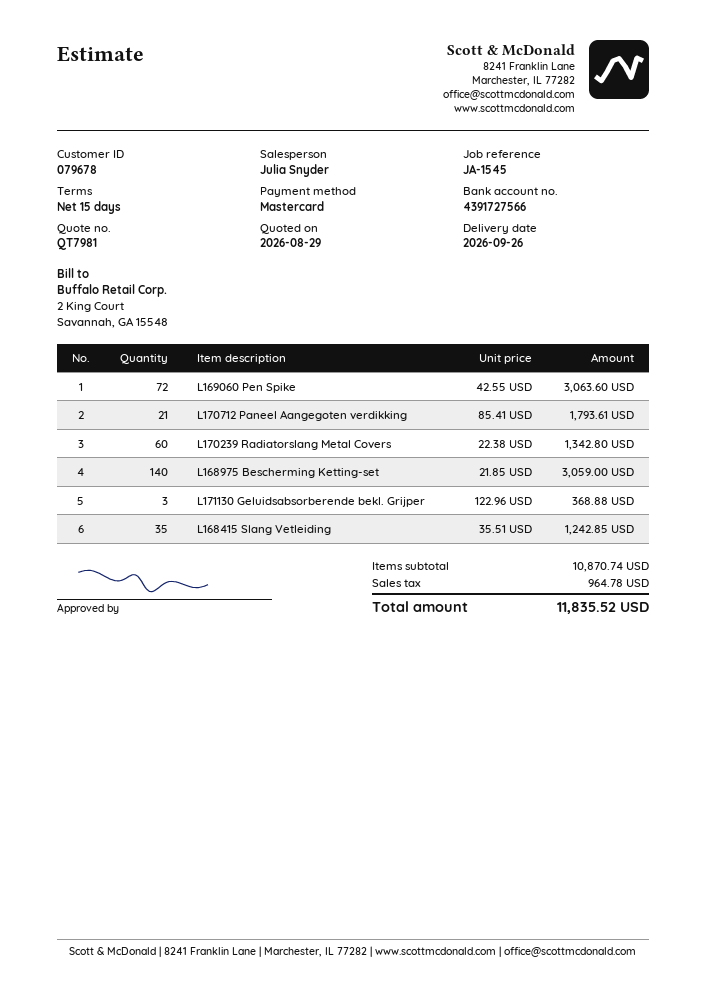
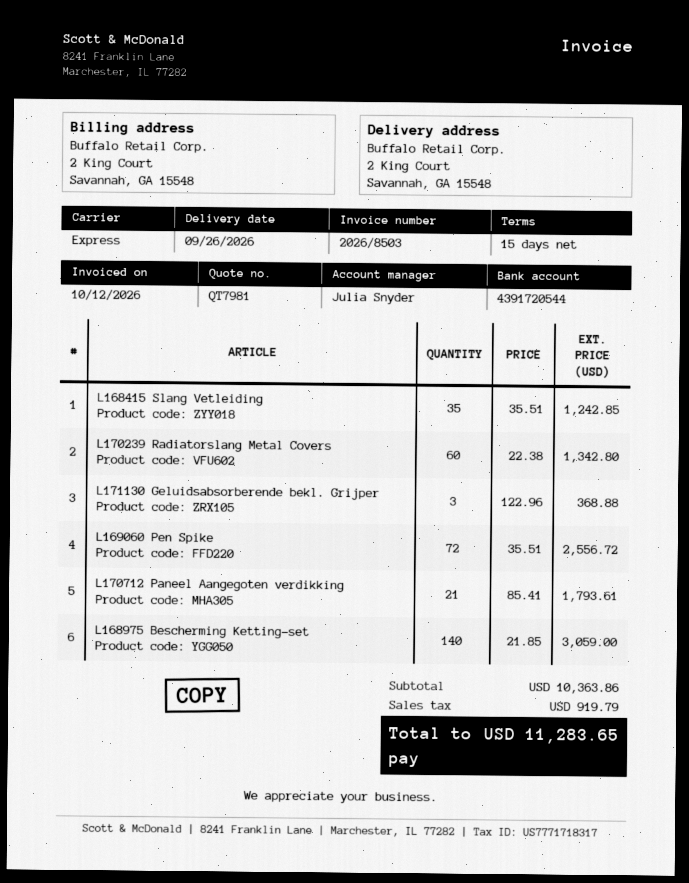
bank account: 4391727566 -> 4391720544
L169060 Pen Spike: 72 x 42.55 = 3063.60 -> 72 x 35.51 = 2556.72
subtotal: 10870.74 -> 10363.86
tax: 964.78 -> 919.79
total: 11835.52 -> 11283.65

